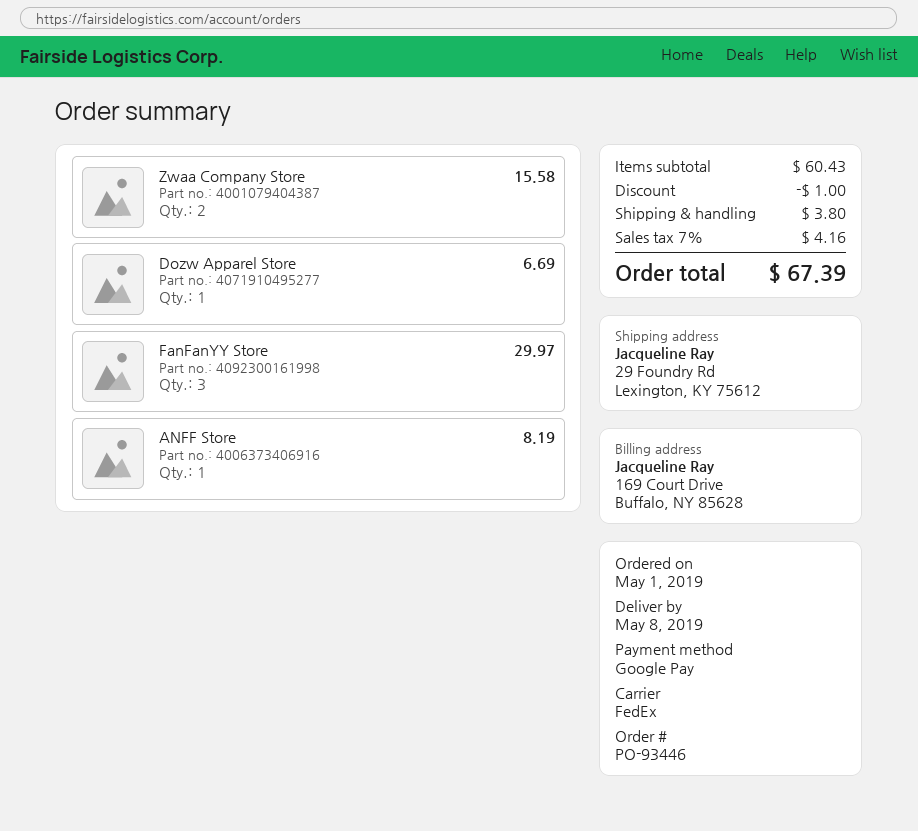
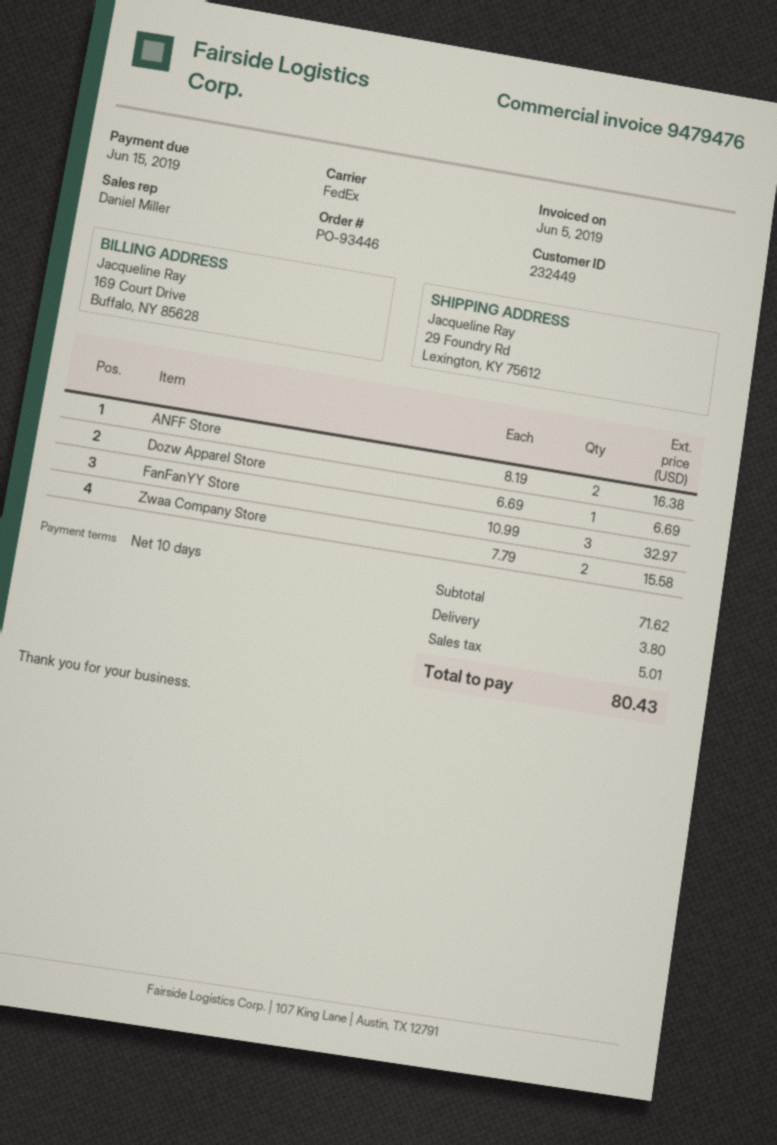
FanFanYY Store: 3 for 29.97 -> 3 for 32.97
ANFF Store: 1 for 8.19 -> 2 for 16.38
subtotal: 60.43 -> 71.62
discount: 1.00 -> none
tax: 4.16 -> 5.01
total: 67.39 -> 80.43

